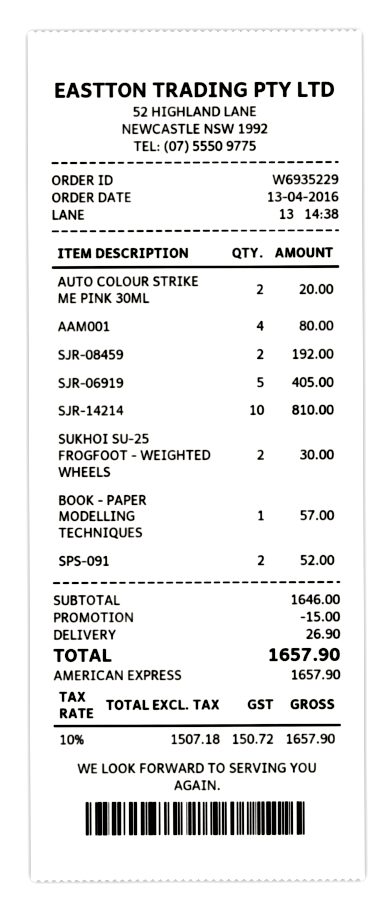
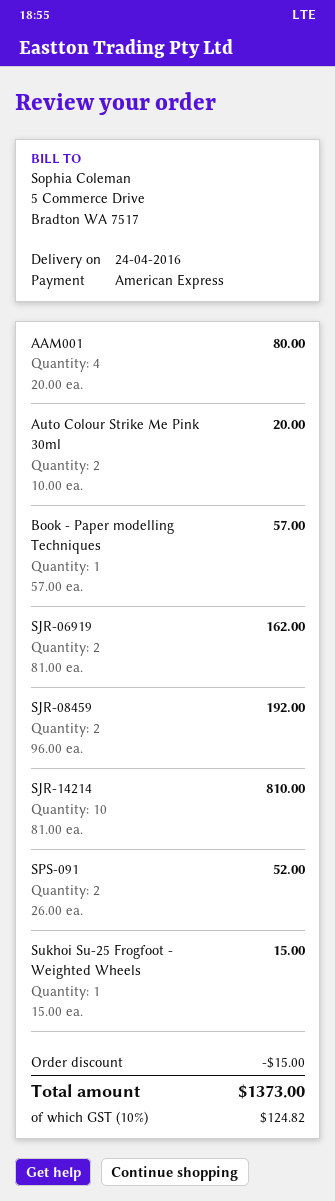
SJR-06919: 5 for 405.00 -> 2 for 162.00
SUKHOI SU-25 FROGFOOT - WEIGHTED WHEELS: 2 for 30.00 -> 1 for 15.00
shipping: 26.90 -> none
tax: 10% = 150.72 -> 10% = 124.82
total: 1657.90 -> 1373.00

